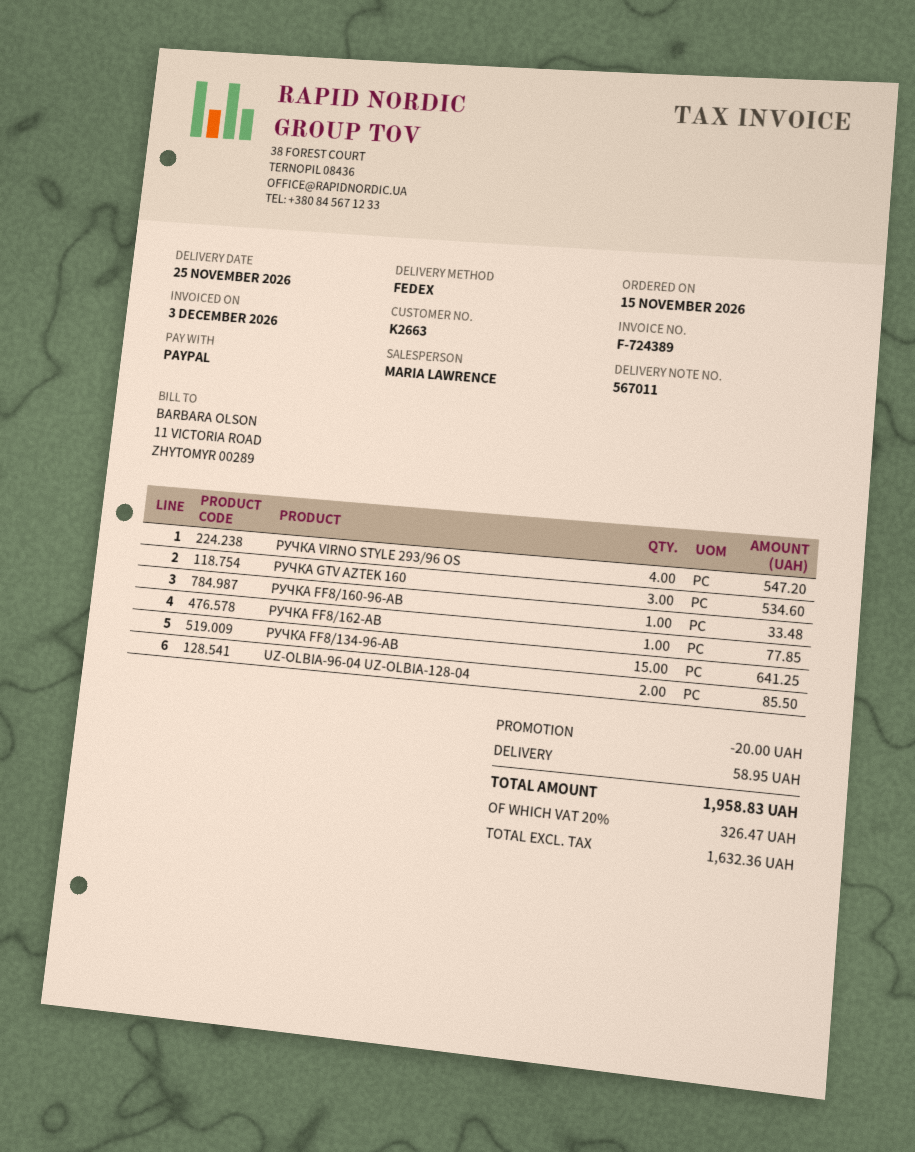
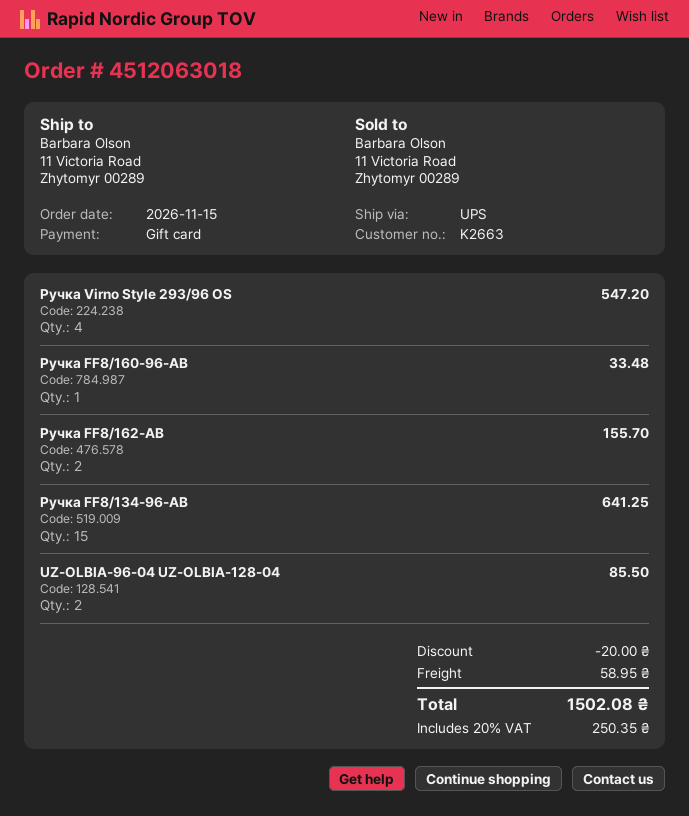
payment method: PayPal -> gift card
shipping method: FedEx -> UPS
РУЧКА GTV AZTEK 160: 3 for 534.60 -> none
РУЧКА FF8/162-AB: 1 for 77.85 -> 2 for 155.70
tax: 20% = 326.47 -> 20% = 250.35
total: 1958.83 -> 1502.08

